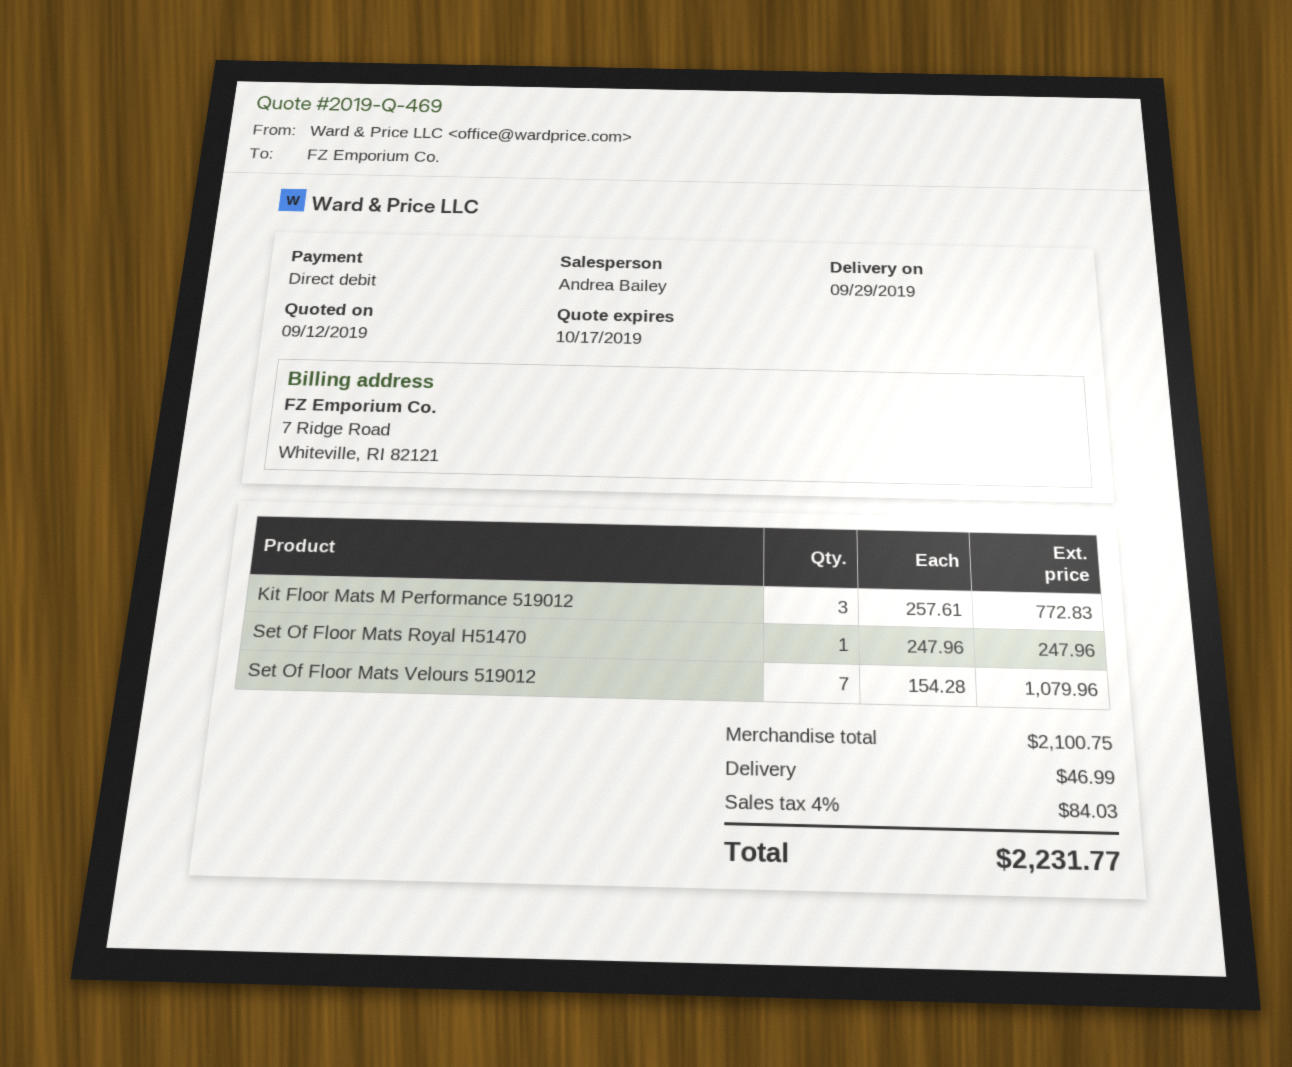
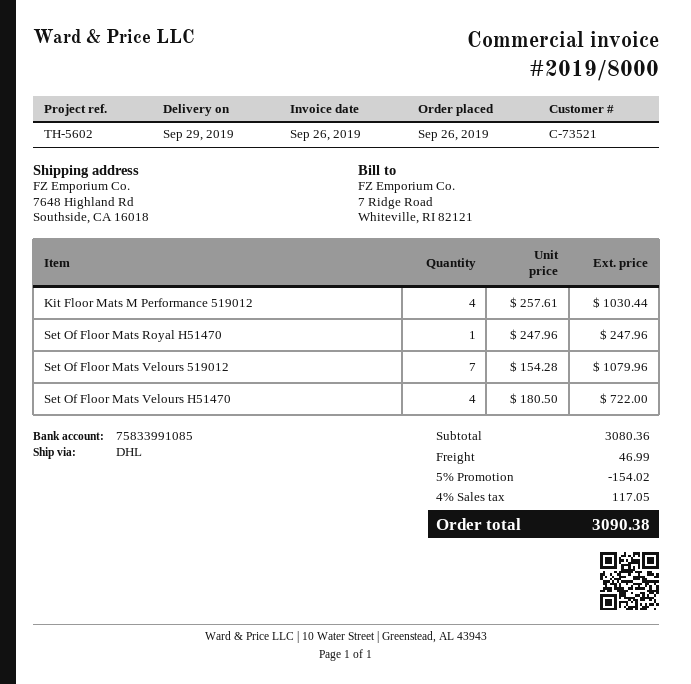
Kit Floor Mats M Performance 519012: 3 x 257.61 = 772.83 -> 4 x 257.61 = 1030.44
Set Of Floor Mats Velours H51470: none -> 4 x 180.50 = 722.00
subtotal: 2100.75 -> 3080.36
discount: none -> 5% = 154.02
tax: 4% = 84.03 -> 4% = 117.05
total: 2231.77 -> 3090.38

